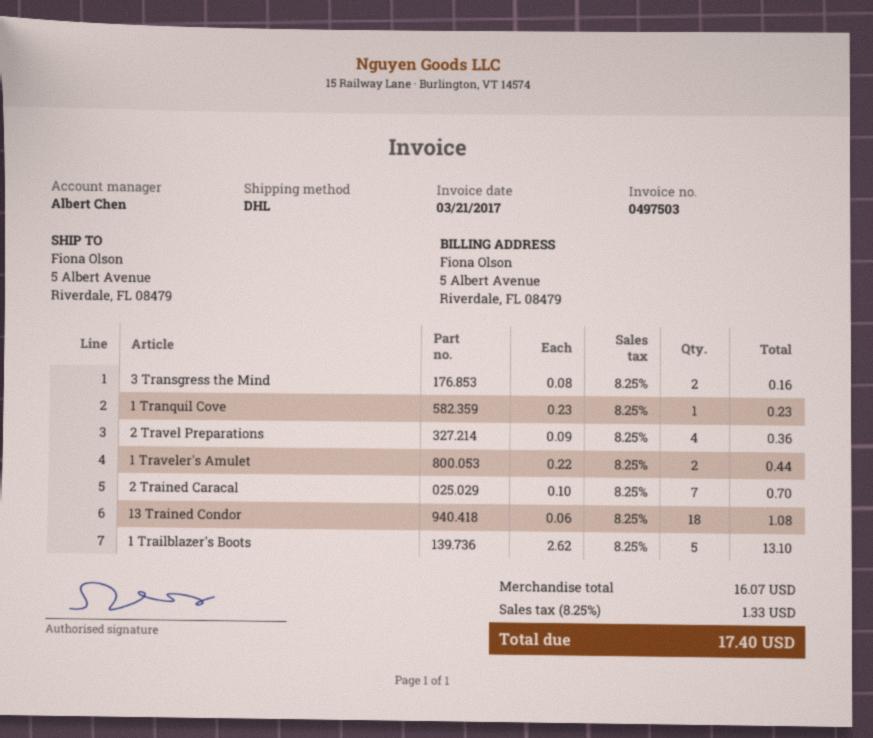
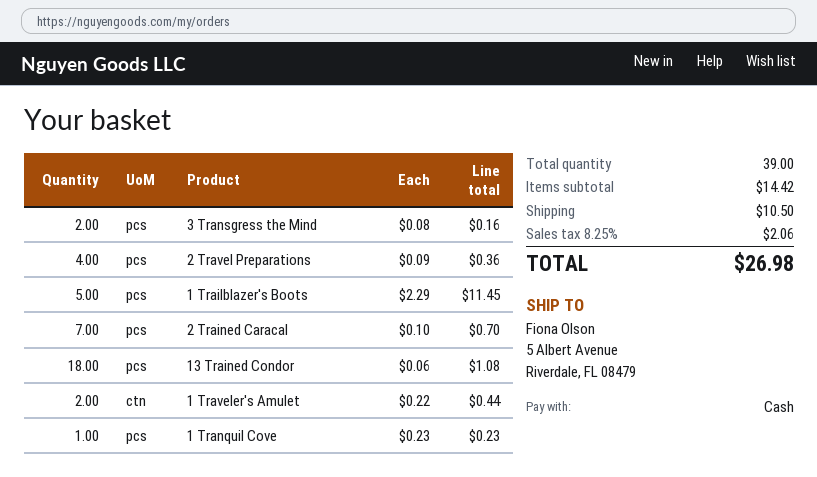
1 Trailblazer's Boots: 5 x 2.62 = 13.10 -> 5 x 2.29 = 11.45
subtotal: 16.07 -> 14.42
shipping: none -> 10.50
tax: 8.25% = 1.33 -> 8.25% = 2.06
total: 17.40 -> 26.98

